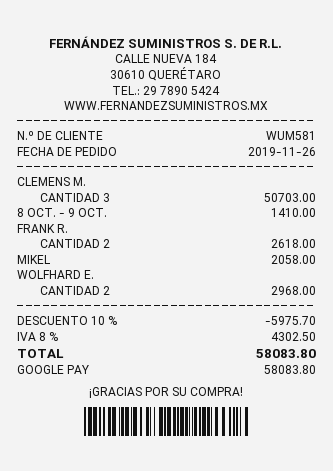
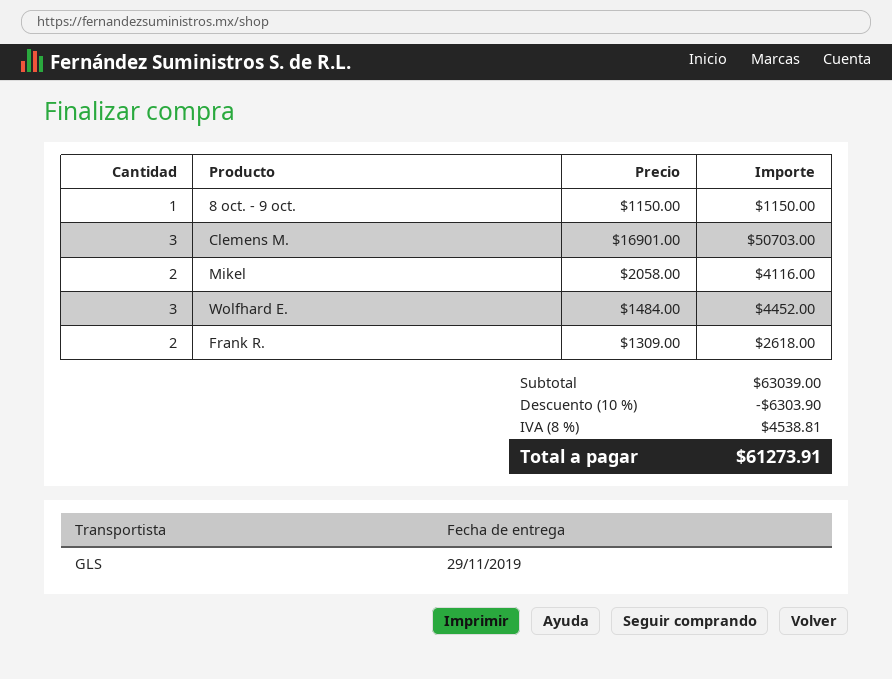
8 OCT. - 9 OCT.: 1 for 1410.00 -> 1 for 1150.00
MIKEL: 1 for 2058.00 -> 2 for 4116.00
WOLFHARD E.: 2 for 2968.00 -> 3 for 4452.00
discount: 10% = 5975.70 -> 10% = 6303.90
tax: 8% = 4302.50 -> 8% = 4538.81
total: 58083.80 -> 61273.91

